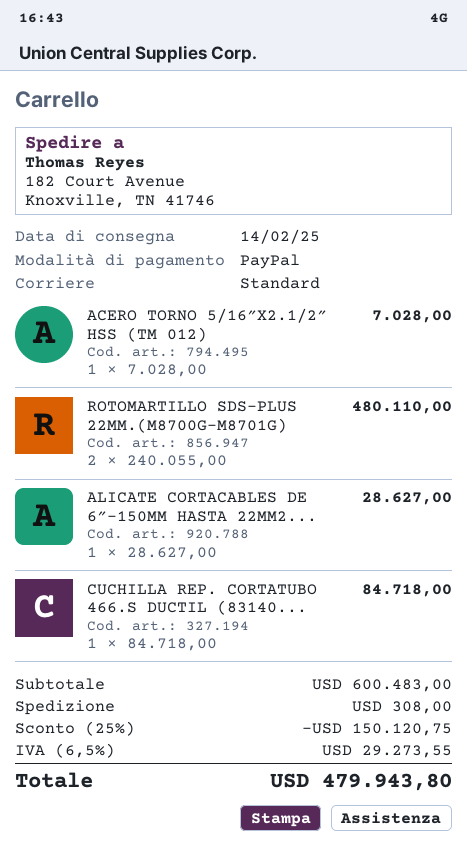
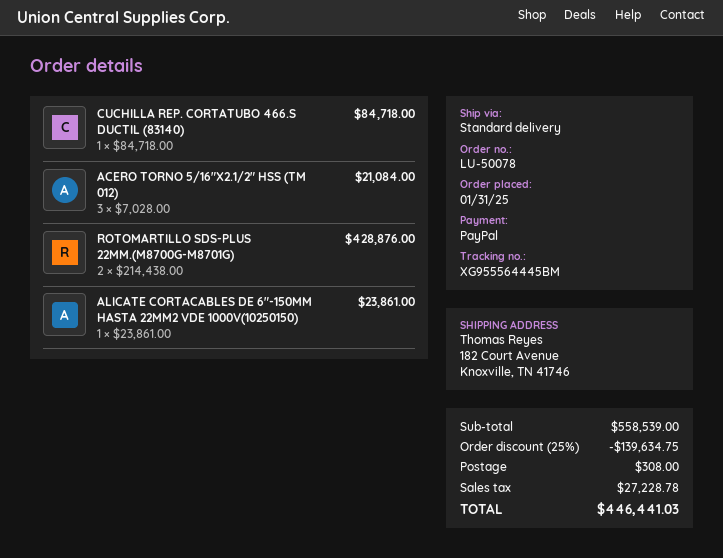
ACERO TORNO 5/16″X2.1/2″ HSS (TM 012): 1 x 7028.00 = 7028.00 -> 3 x 7028.00 = 21084.00
ROTOMARTILLO SDS-PLUS 22MM.(M8700G-M8701G): 2 x 240055.00 = 480110.00 -> 2 x 214438.00 = 428876.00
ALICATE CORTACABLES DE 6″-150MM HASTA 22MM2...: 1 x 28627.00 = 28627.00 -> 1 x 23861.00 = 23861.00
subtotal: 600483.00 -> 558539.00
discount: 25% = 150120.75 -> 25% = 139634.75
tax: 29273.55 -> 27228.78
total: 479943.80 -> 446441.03

